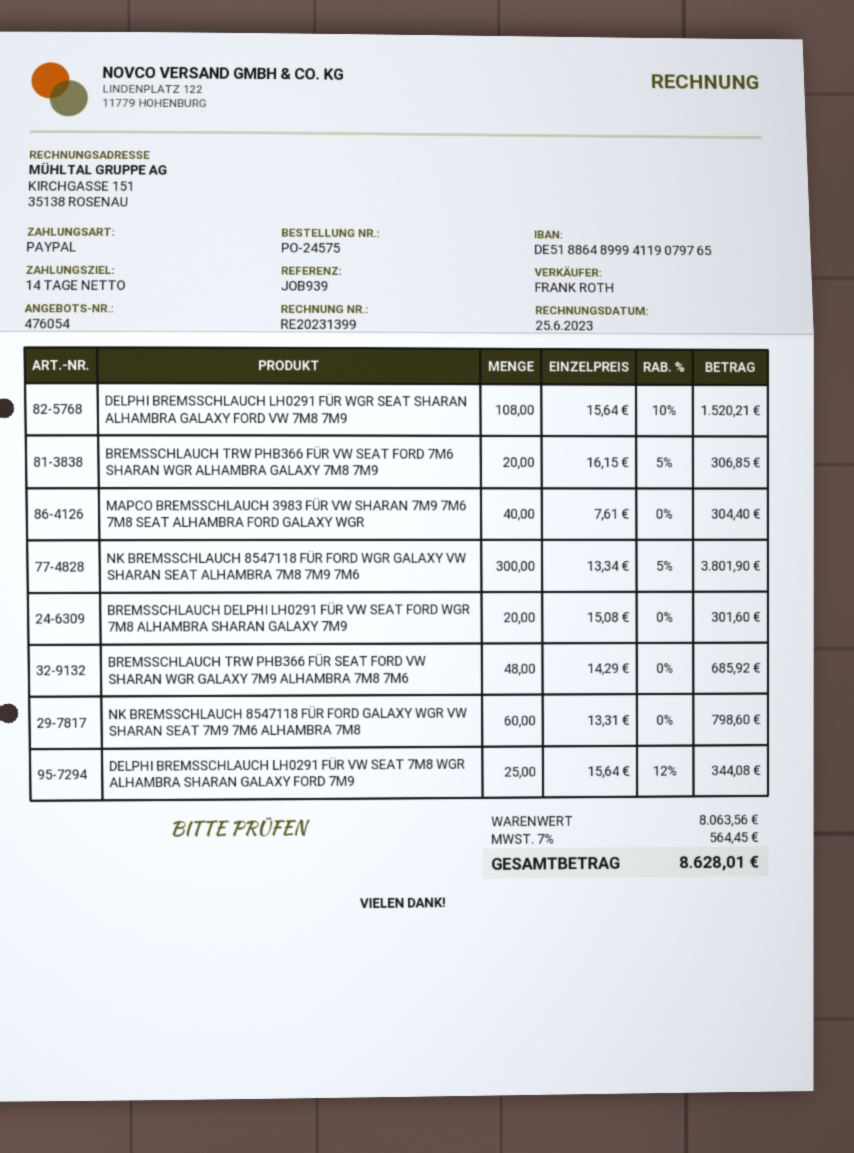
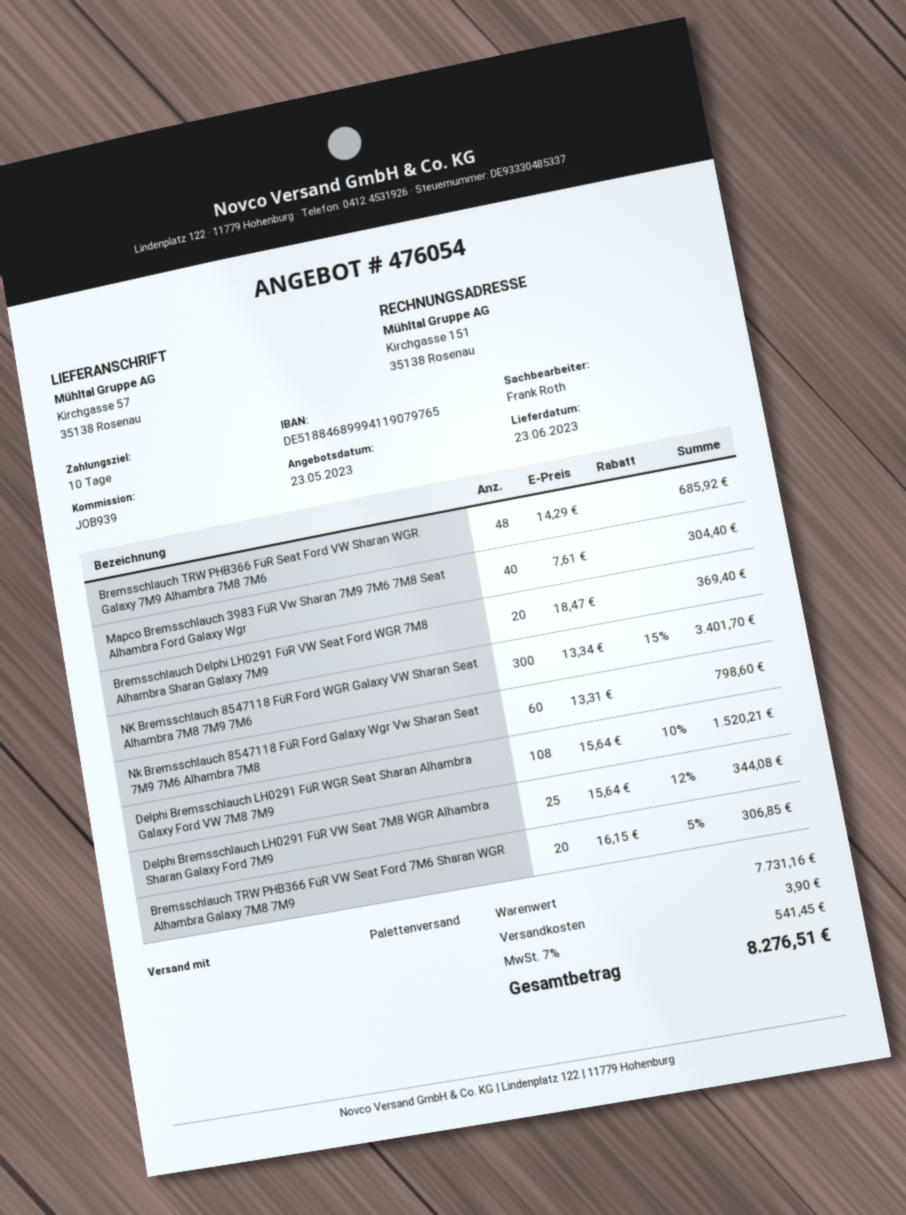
payment terms: 14 days -> 10 days
bank account: DE51886489994119079765 -> DE51884689994119079765
NK BREMSSCHLAUCH 8547118 FÜR FORD WGR GALAXY VW SHARAN SEAT ALHAMBRA 7M8 7M9 7M6: 300 x 13.34 - 5% = 3801.90 -> 300 x 13.34 - 15% = 3401.70
BREMSSCHLAUCH DELPHI LH0291 FÜR VW SEAT FORD WGR 7M8 ALHAMBRA SHARAN GALAXY 7M9: 20 x 15.08 = 301.60 -> 20 x 18.47 = 369.40
subtotal: 8063.56 -> 7731.16
shipping: none -> 3.90
tax: 7% = 564.45 -> 7% = 541.45
total: 8628.01 -> 8276.51

